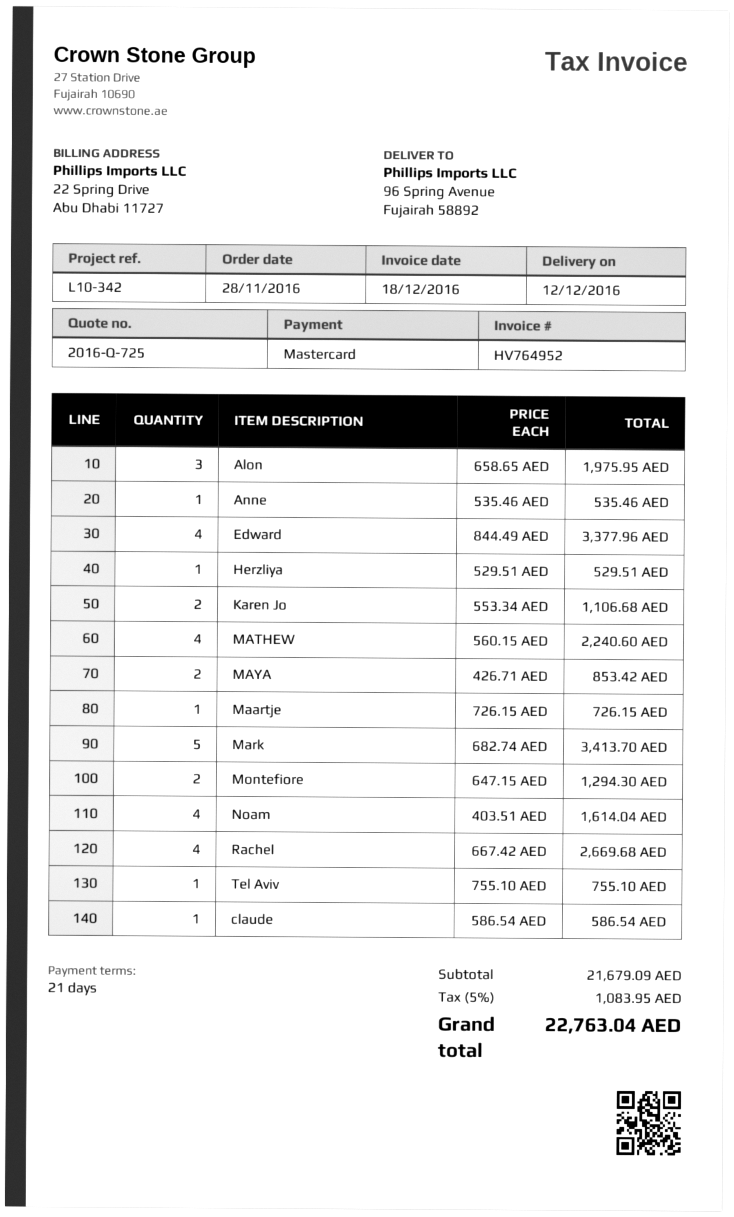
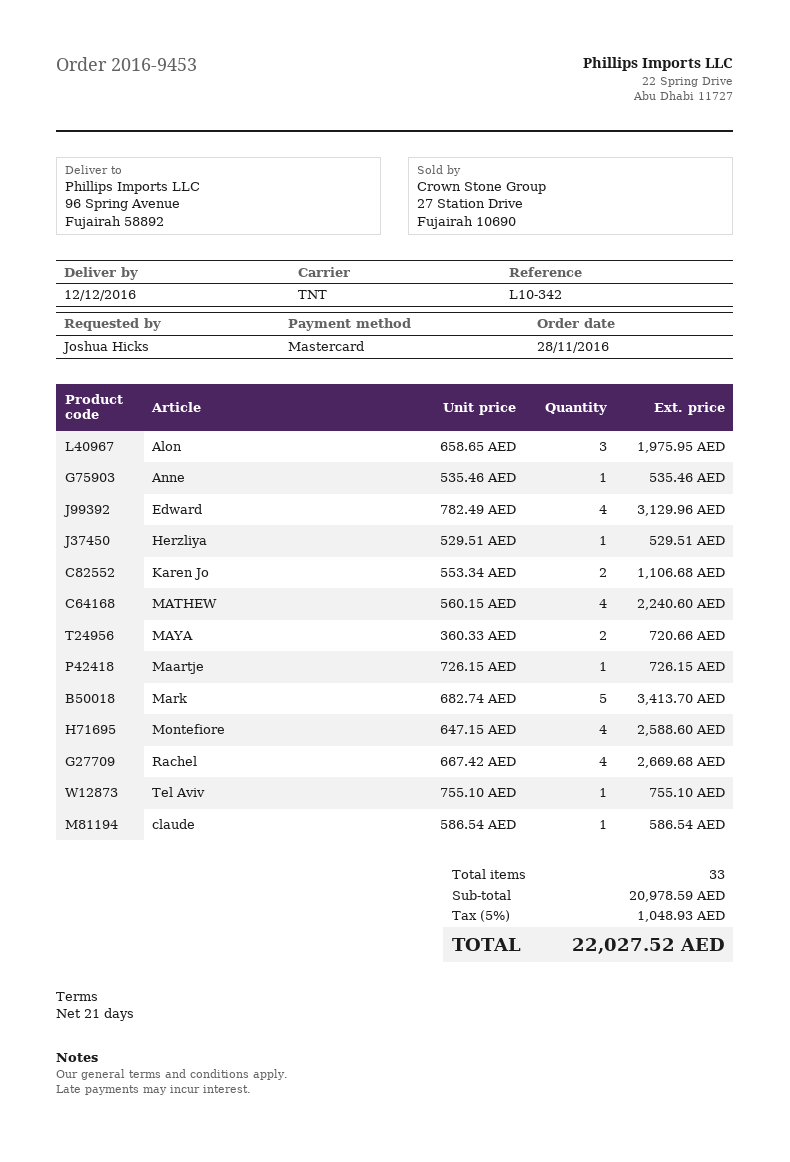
Edward: 4 x 844.49 = 3377.96 -> 4 x 782.49 = 3129.96
MAYA: 2 x 426.71 = 853.42 -> 2 x 360.33 = 720.66
Montefiore: 2 x 647.15 = 1294.30 -> 4 x 647.15 = 2588.60
Noam: 4 x 403.51 = 1614.04 -> none
subtotal: 21679.09 -> 20978.59
tax: 5% = 1083.95 -> 5% = 1048.93
total: 22763.04 -> 22027.52

